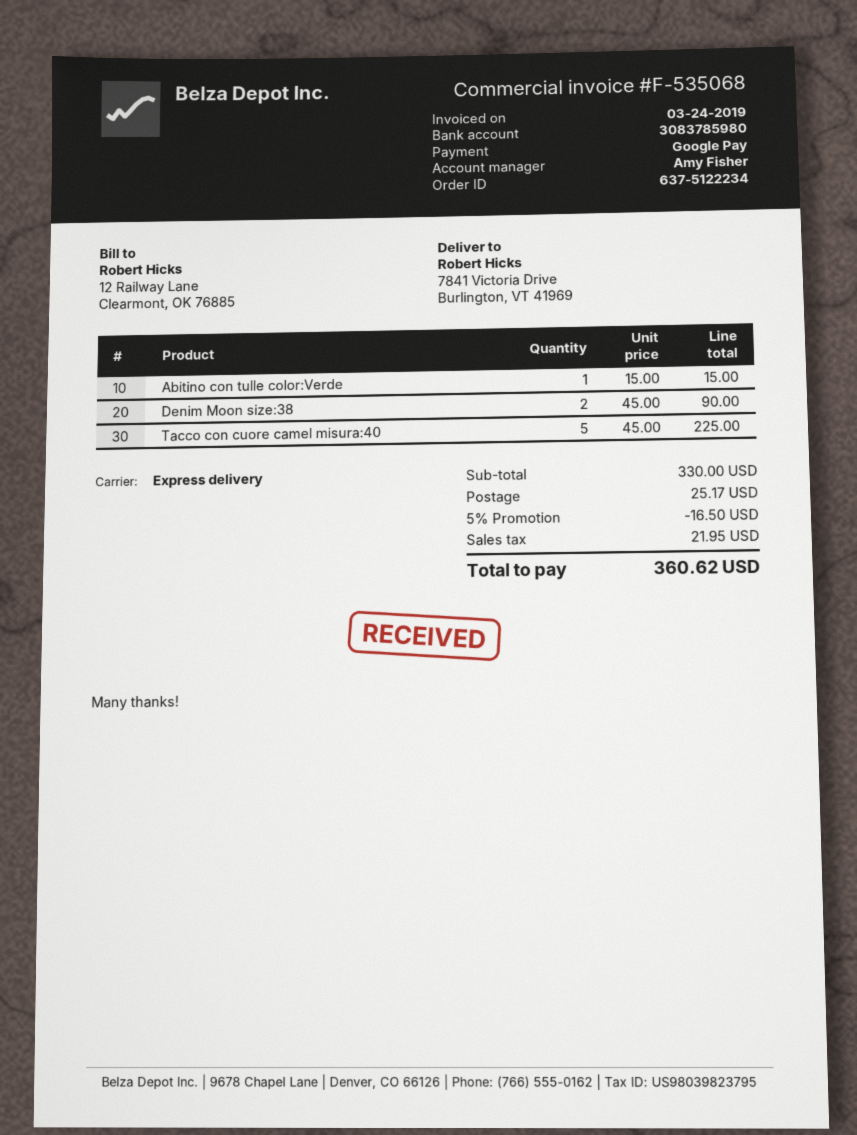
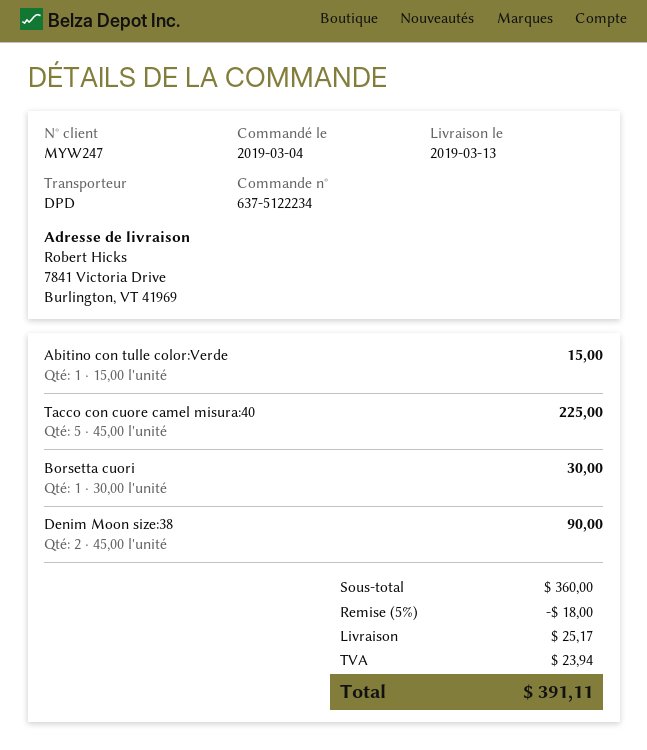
shipping method: express -> DPD
Borsetta cuori: none -> 1 x 30.00 = 30.00
subtotal: 330.00 -> 360.00
discount: 5% = 16.50 -> 5% = 18.00
tax: 21.95 -> 23.94
total: 360.62 -> 391.11

